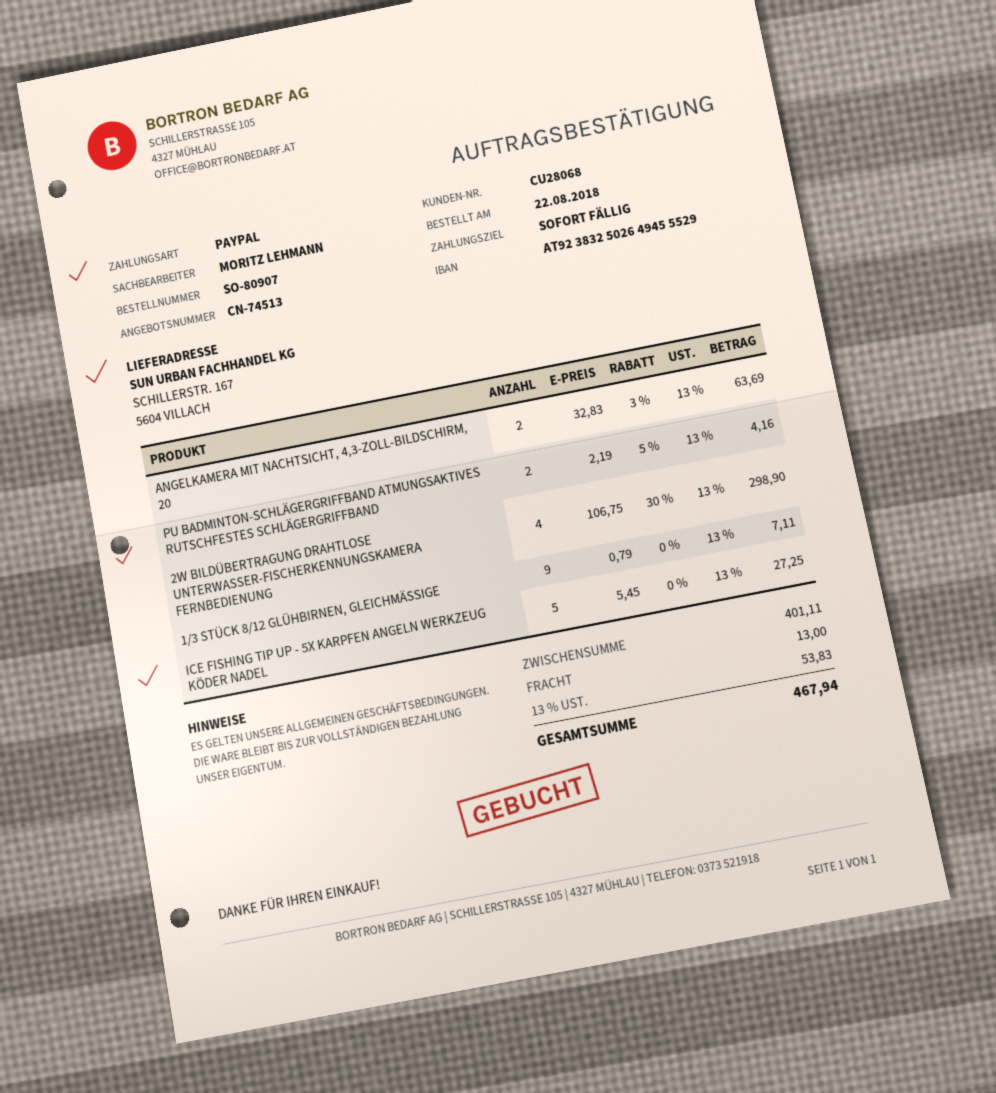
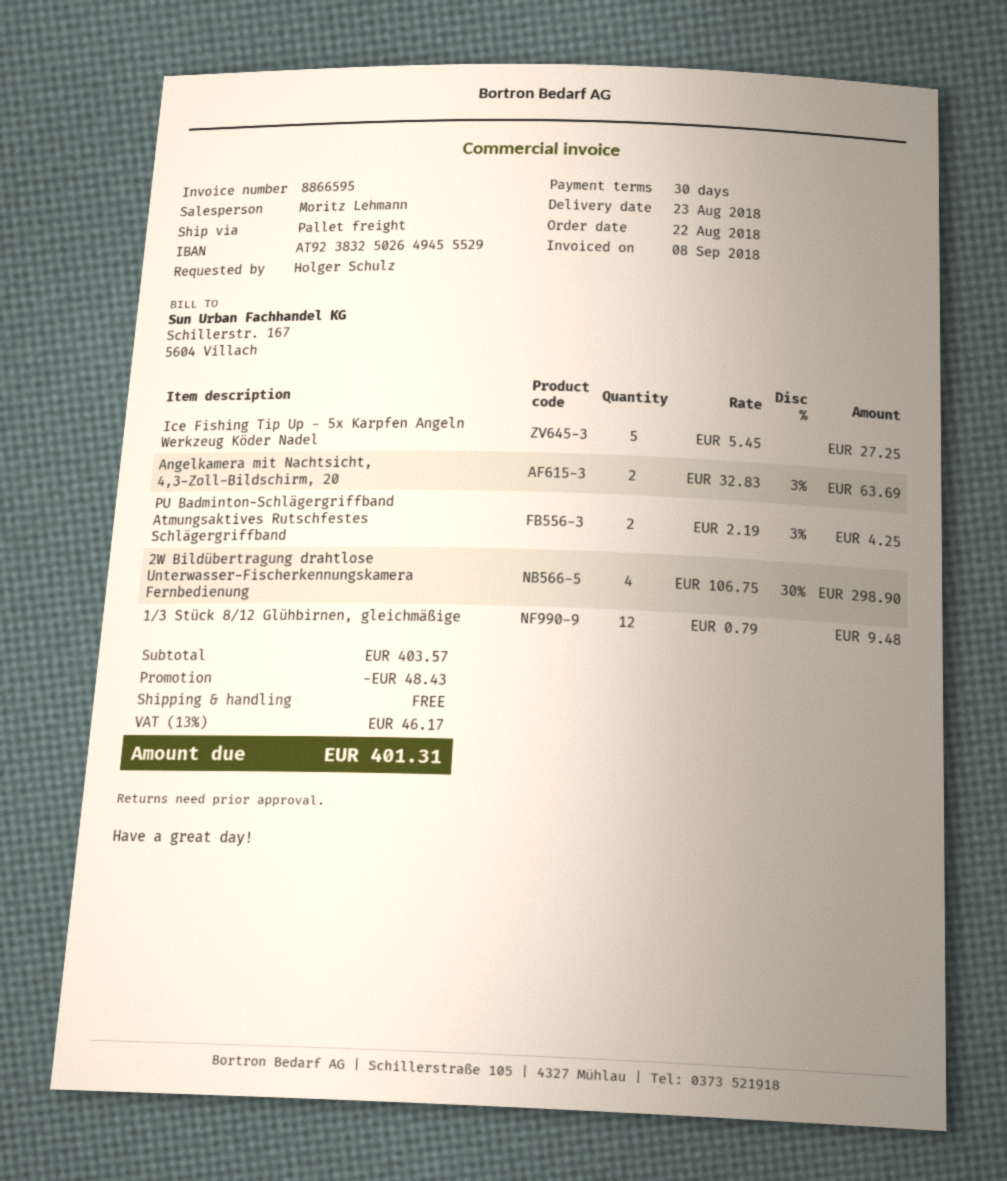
payment terms: on receipt -> 30 days
PU BADMINTON-SCHLÄGERGRIFFBAND ATMUNGSAKTIVES RUTSCHFESTES SCHLÄGERGRIFFBAND: 2 x 2.19 - 5% = 4.16 -> 2 x 2.19 - 3% = 4.25
1/3 STÜCK 8/12 GLÜHBIRNEN, GLEICHMÄSSIGE: 9 x 0.79 = 7.11 -> 12 x 0.79 = 9.48
subtotal: 401.11 -> 403.57
discount: none -> 48.43
shipping: 13.00 -> 0.00
tax: 13% = 53.83 -> 13% = 46.17
total: 467.94 -> 401.31

